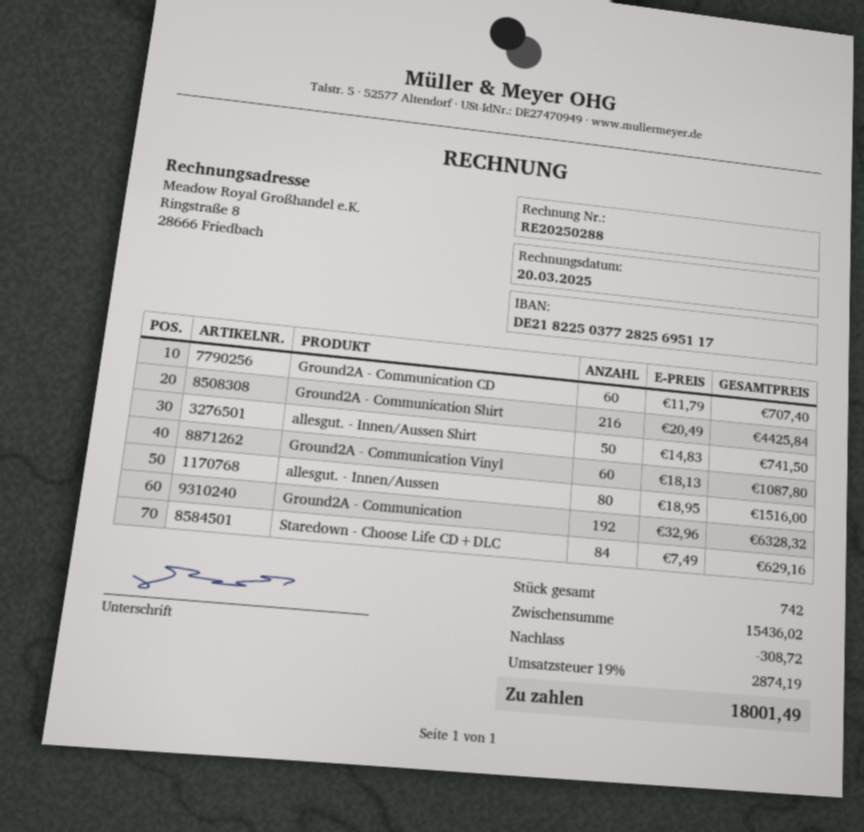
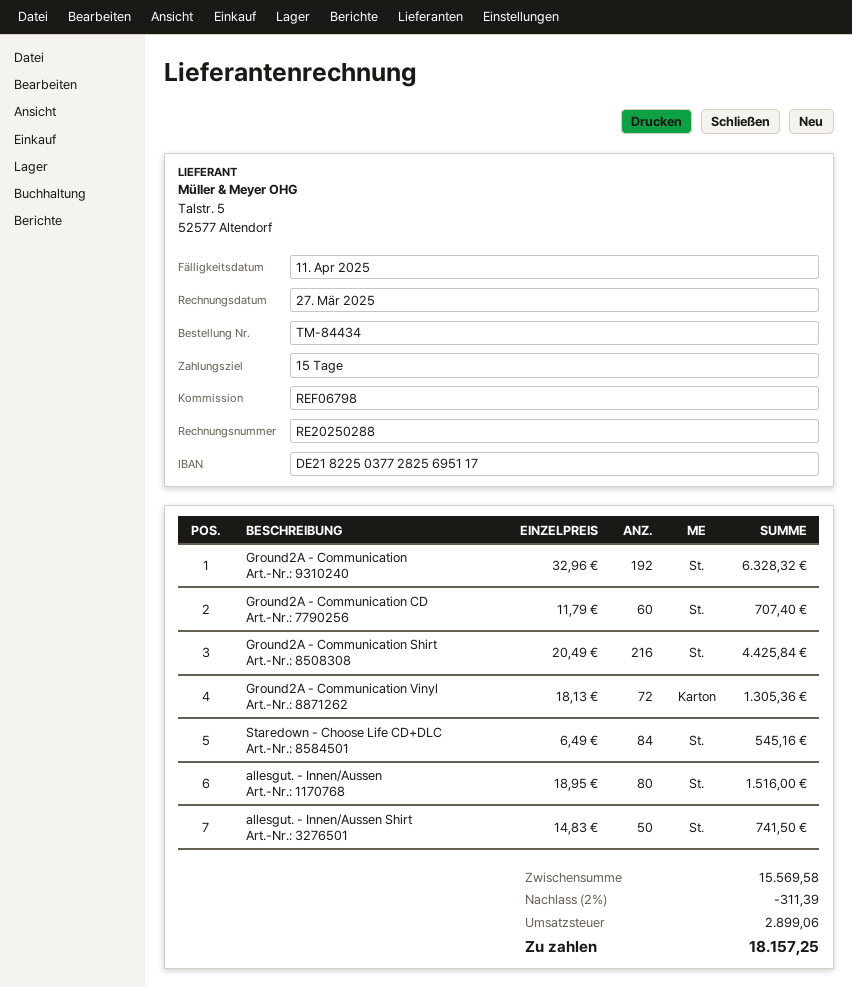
invoice date: 2025-03-20 -> 2025-03-27
Ground2A - Communication Vinyl: 60 x 18.13 = 1087.80 -> 72 x 18.13 = 1305.36
Staredown - Choose Life CD+DLC: 84 x 7.49 = 629.16 -> 84 x 6.49 = 545.16
subtotal: 15436.02 -> 15569.58
discount: 308.72 -> 311.39
tax: 2874.19 -> 2899.06
total: 18001.49 -> 18157.25

